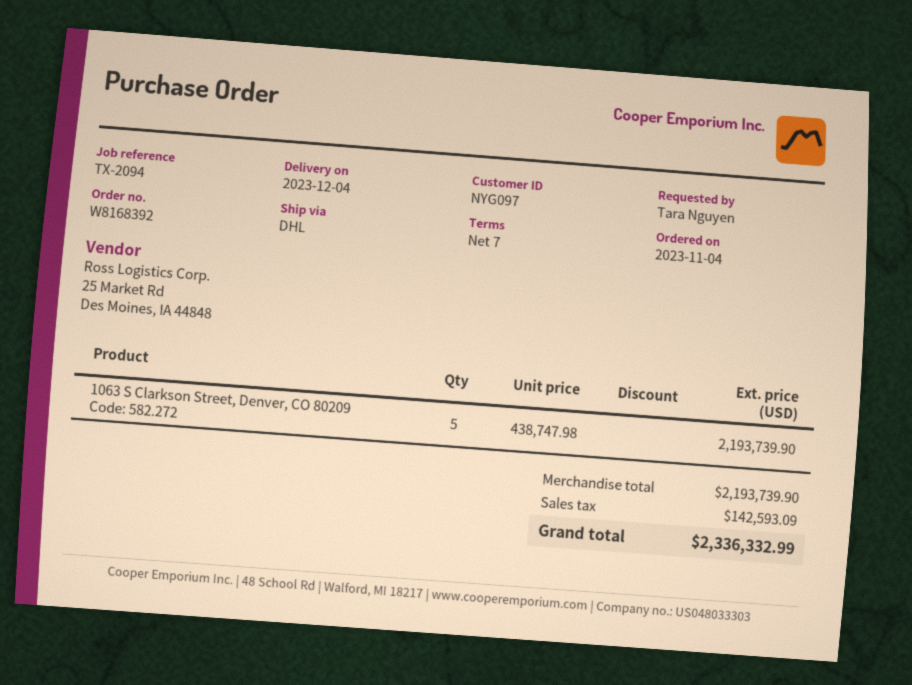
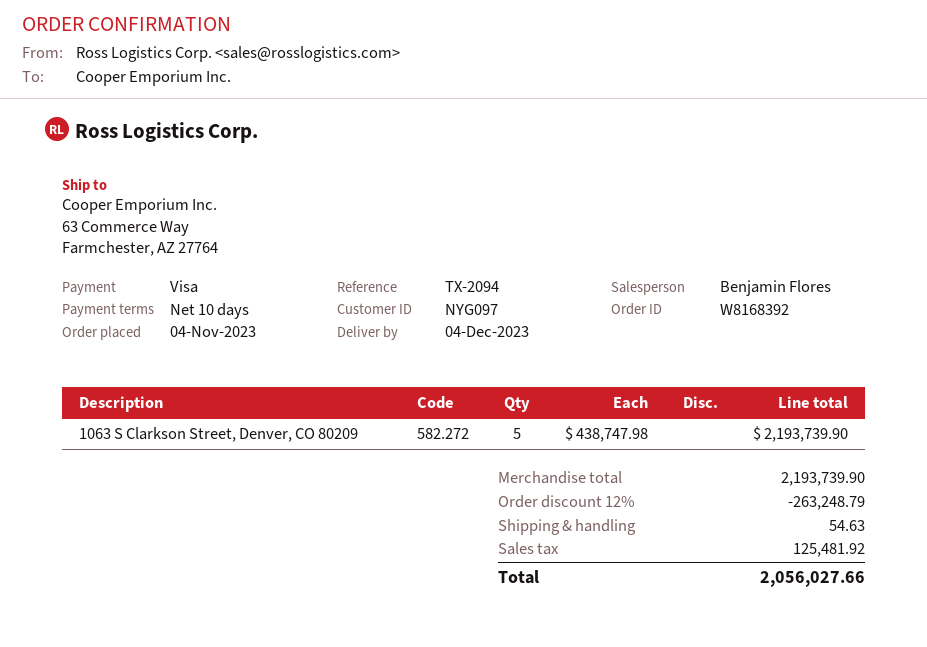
payment terms: 7 days -> 10 days
discount: none -> 12% = 263248.79
shipping: none -> 54.63
tax: 142593.09 -> 125481.92
total: 2336332.99 -> 2056027.66

